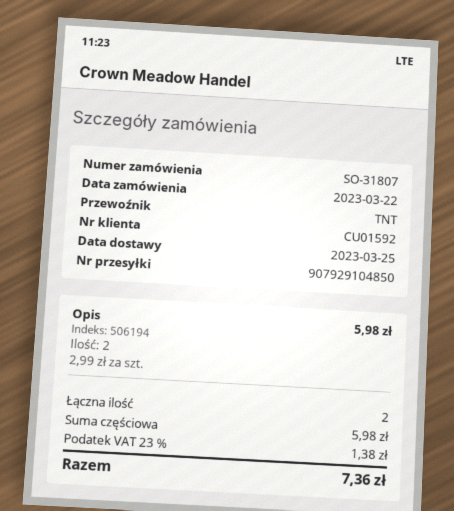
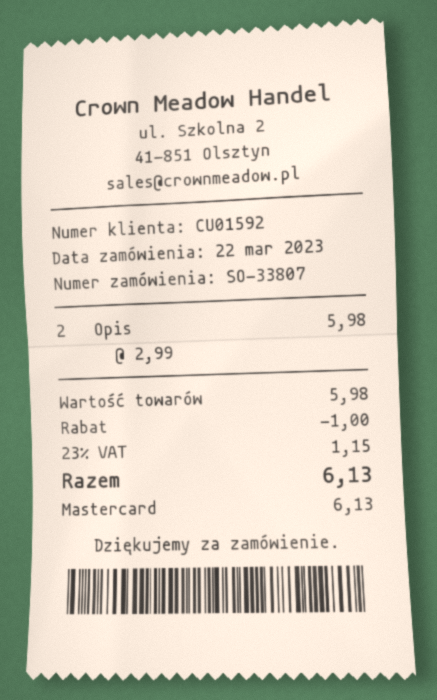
order number: SO-31807 -> SO-33807
discount: none -> 1.00
tax: 23% = 1.38 -> 23% = 1.15
total: 7.36 -> 6.13

